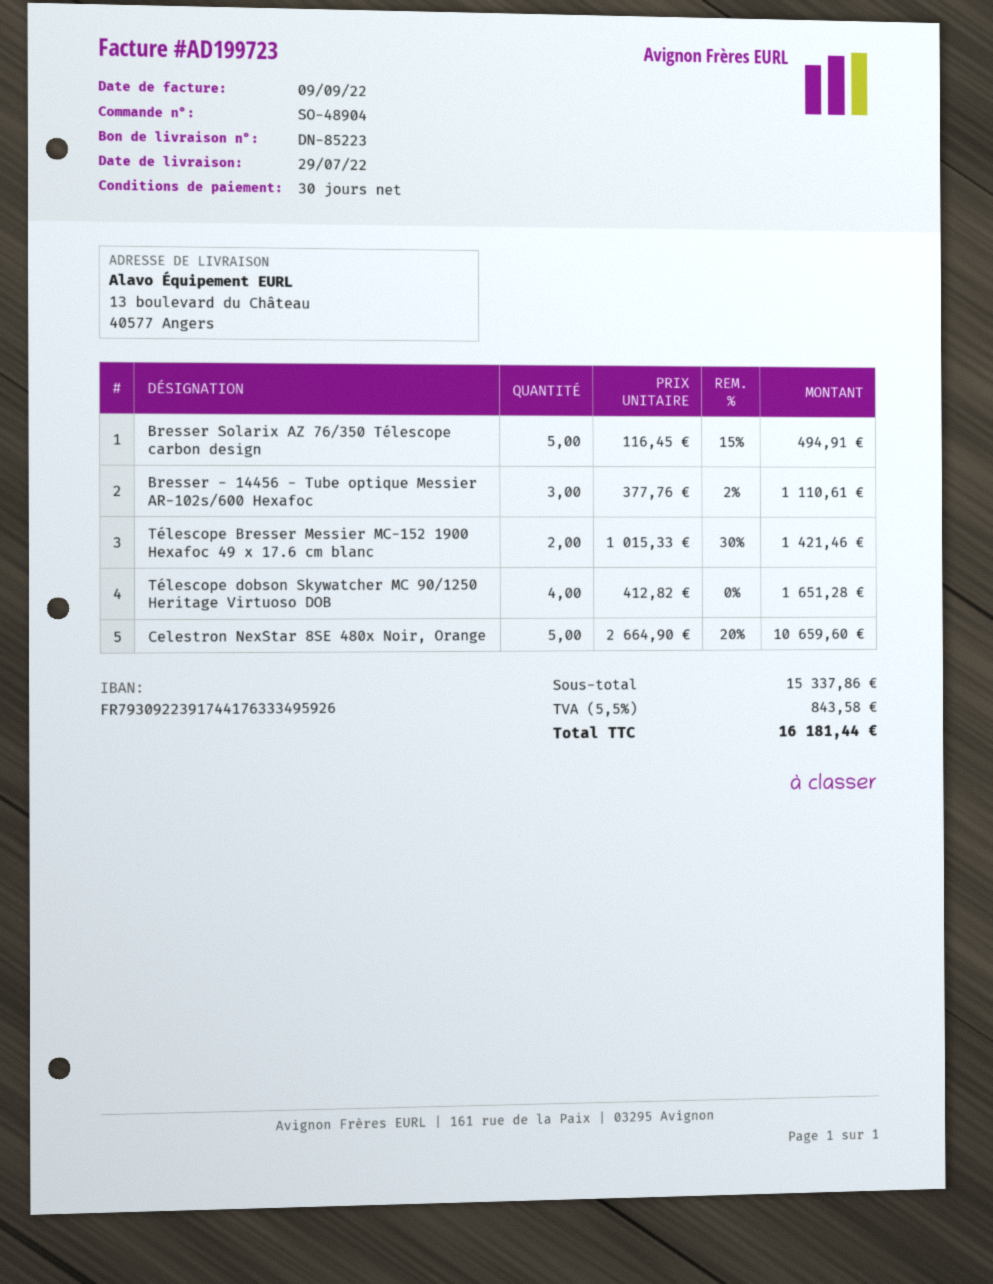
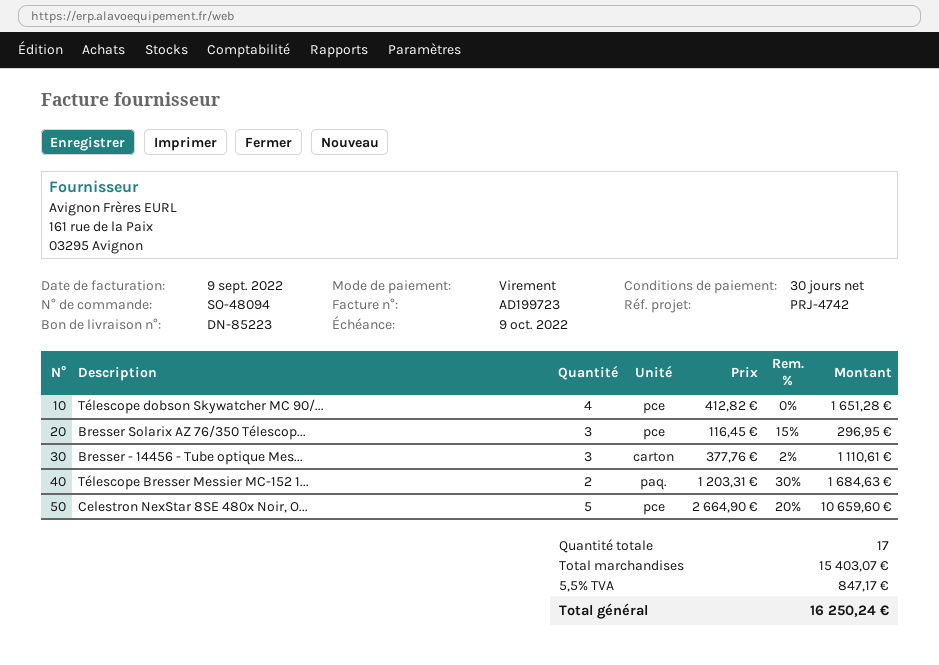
order number: SO-48904 -> SO-48094
Bresser Solarix AZ 76/350 Télescope carbon design: 5 x 116.45 - 15% = 494.91 -> 3 x 116.45 - 15% = 296.95
Télescope Bresser Messier MC-152 1900 Hexafoc 49 x 17.6 cm blanc: 2 x 1015.33 - 30% = 1421.46 -> 2 x 1203.31 - 30% = 1684.63
subtotal: 15337.86 -> 15403.07
tax: 5.5% = 843.58 -> 5.5% = 847.17
total: 16181.44 -> 16250.24

